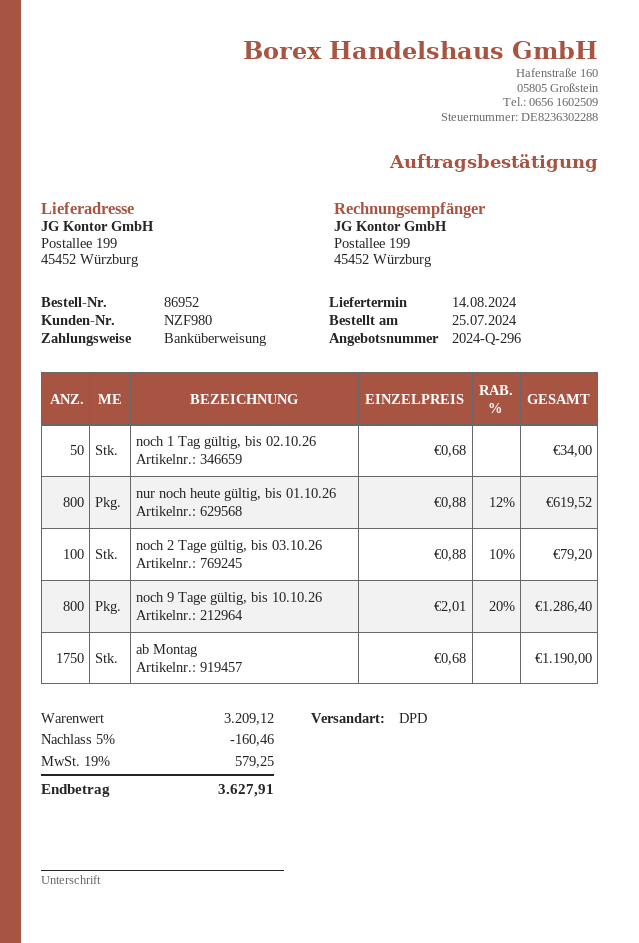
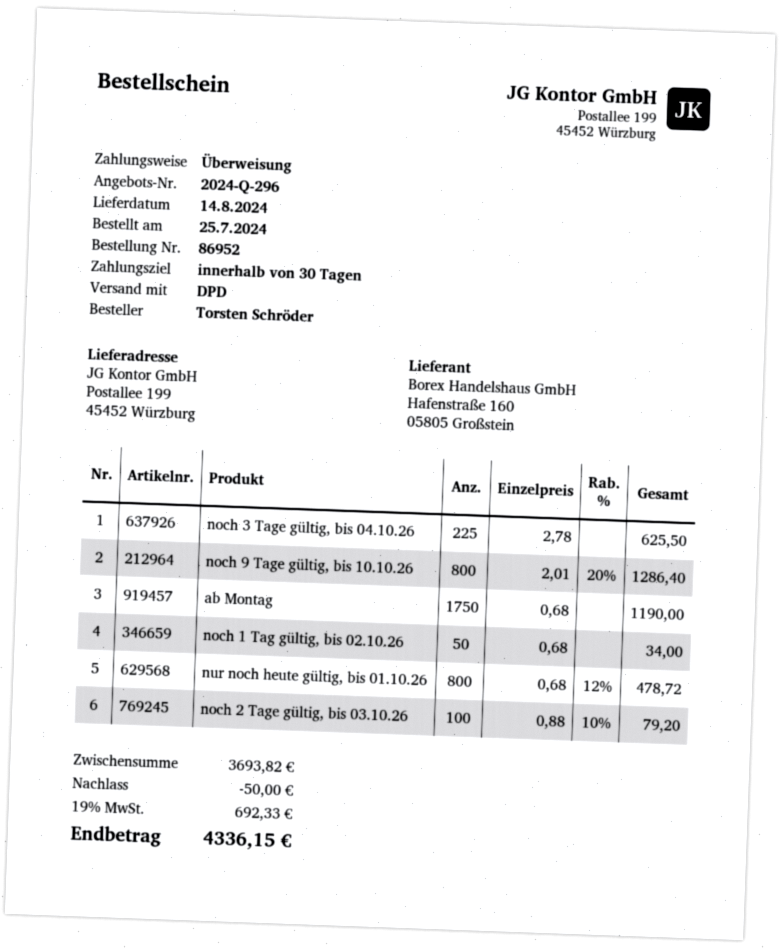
nur noch heute gültig, bis 01.10.26: 800 x 0.88 - 12% = 619.52 -> 800 x 0.68 - 12% = 478.72
noch 3 Tage gültig, bis 04.10.26: none -> 225 x 2.78 = 625.50
subtotal: 3209.12 -> 3693.82
discount: 160.46 -> 50.00
tax: 19% = 579.25 -> 19% = 692.33
total: 3627.91 -> 4336.15

